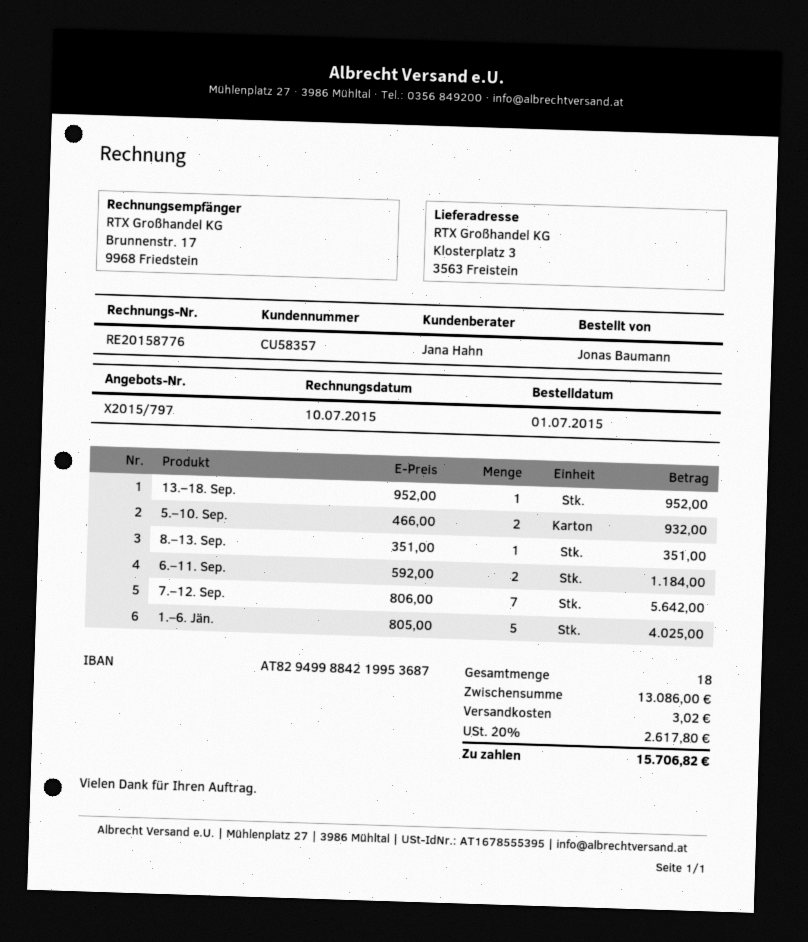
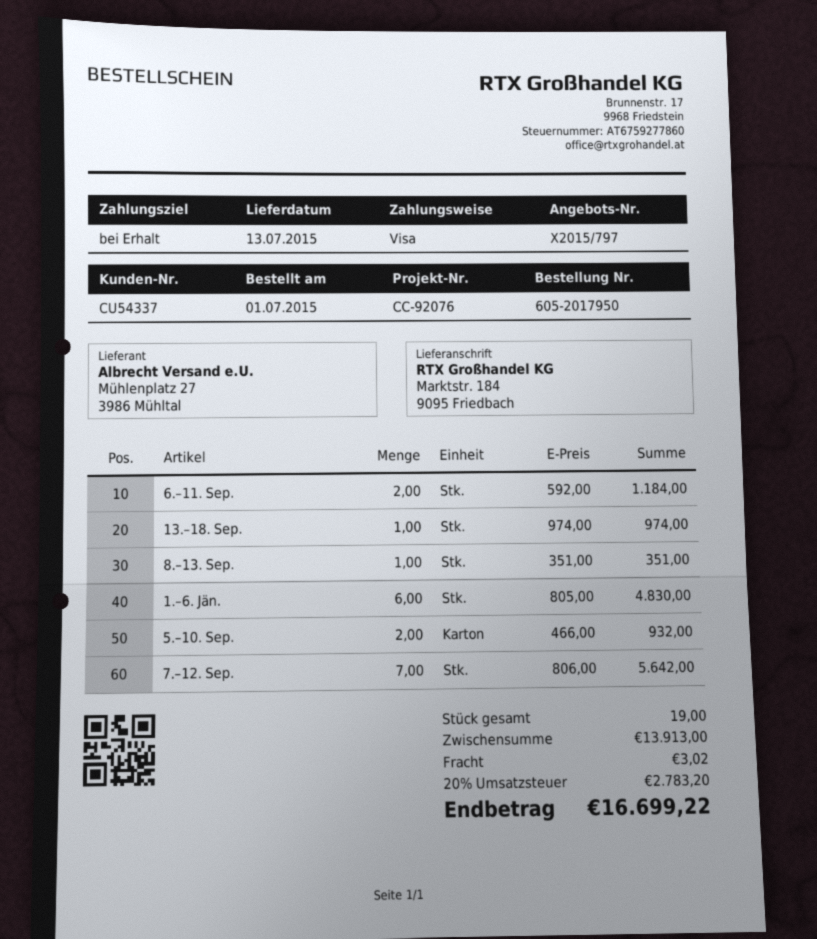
customer number: CU58357 -> CU54337
ship to: Klosterplatz 3, 3563 Freistein -> Marktstr. 184, 9095 Friedbach
13.–18. Sep.: 1 x 952.00 = 952.00 -> 1 x 974.00 = 974.00
1.–6. Jän.: 5 x 805.00 = 4025.00 -> 6 x 805.00 = 4830.00
total quantity: 18 -> 19
subtotal: 13086.00 -> 13913.00
tax: 20% = 2617.80 -> 20% = 2783.20
total: 15706.82 -> 16699.22

